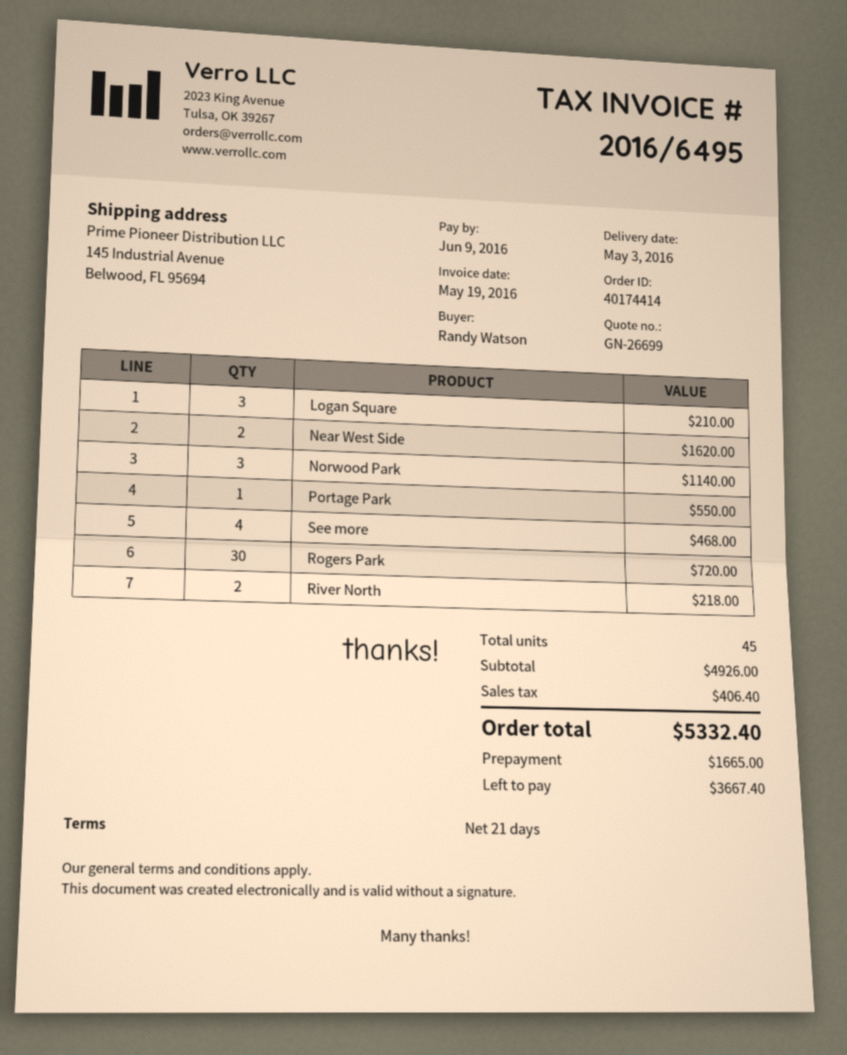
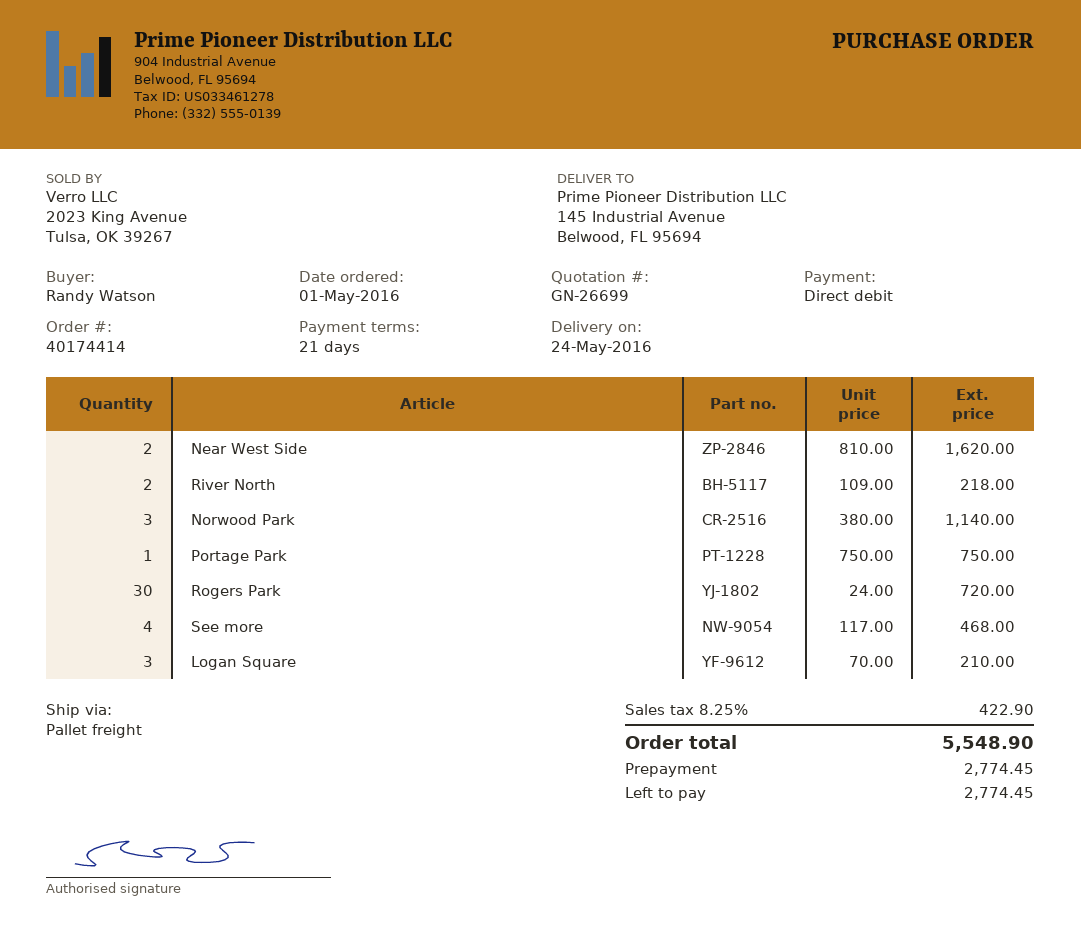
delivery date: 2016-05-03 -> 2016-05-24
Portage Park: 1 for 550.00 -> 1 for 750.00
tax: 406.40 -> 422.90
total: 5332.40 -> 5548.90
deposit: 1665.00 -> 2774.45
balance: 3667.40 -> 2774.45

